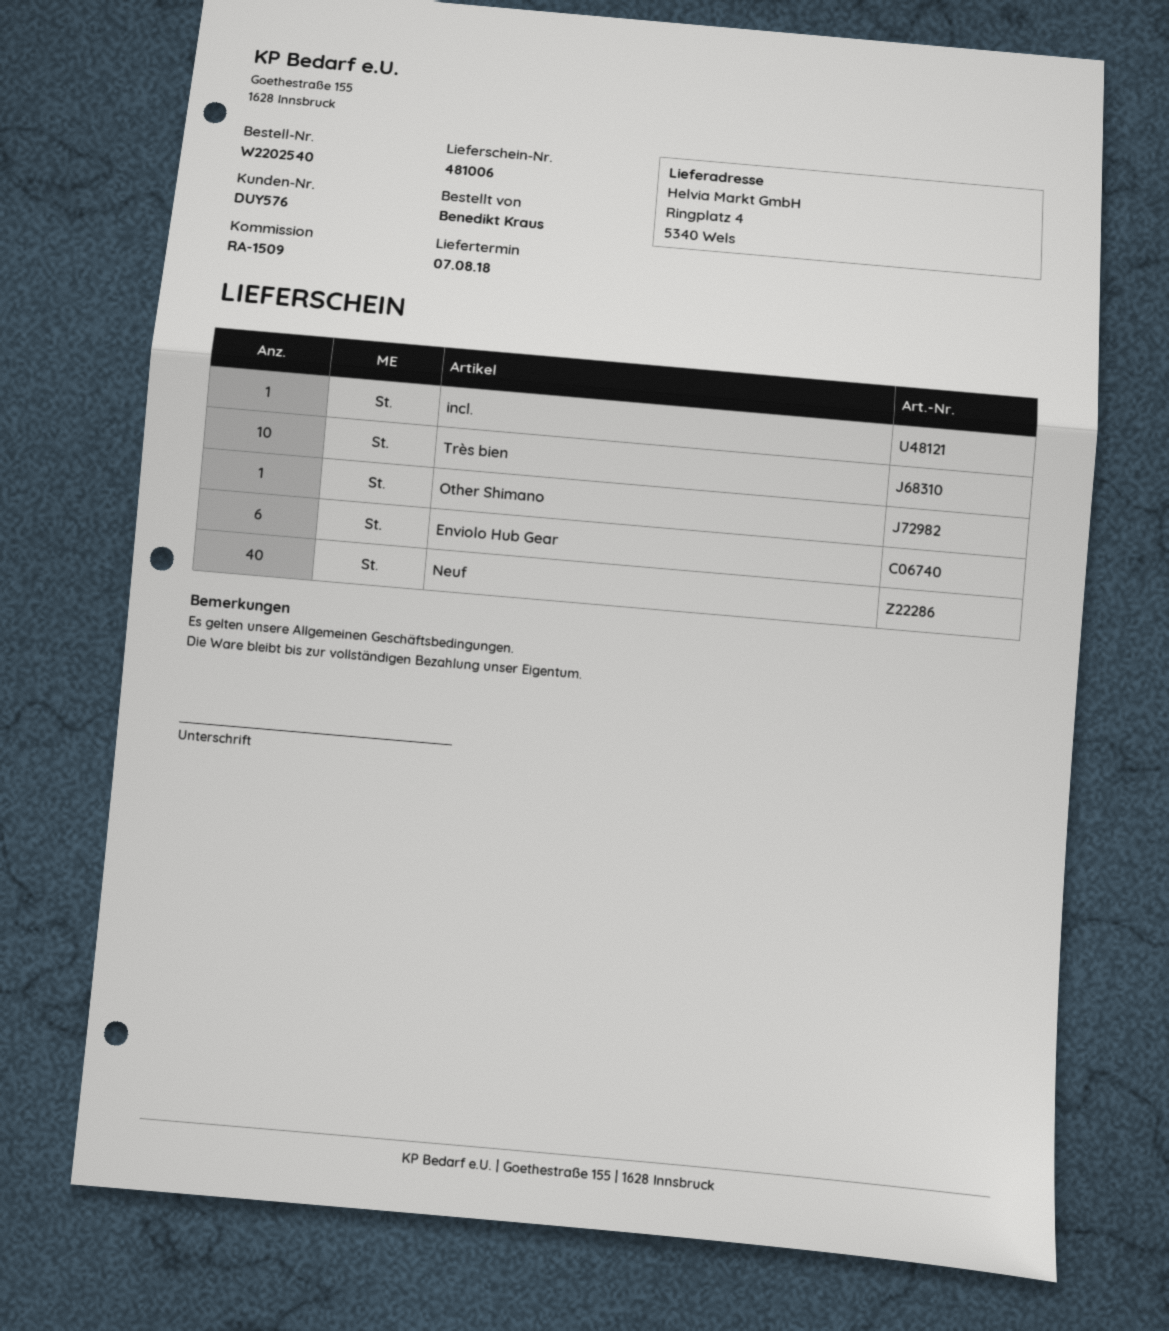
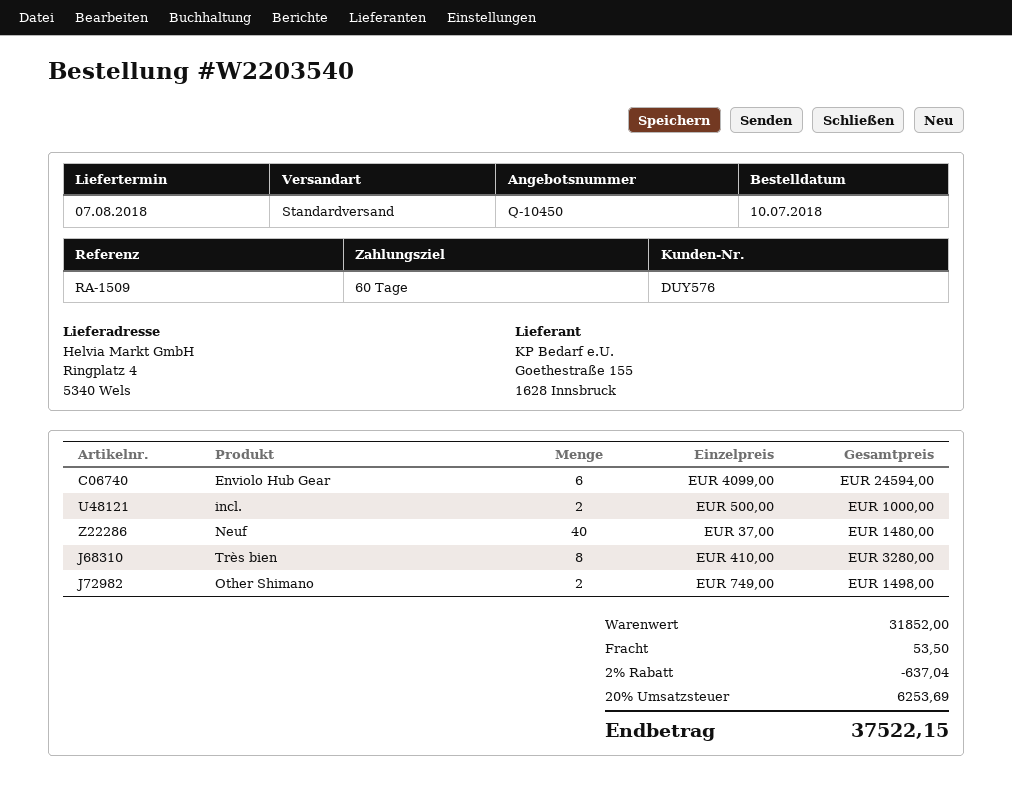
order number: W2202540 -> W2203540
incl.: 1 -> 2
Très bien: 10 -> 8
Other Shimano: 1 -> 2

